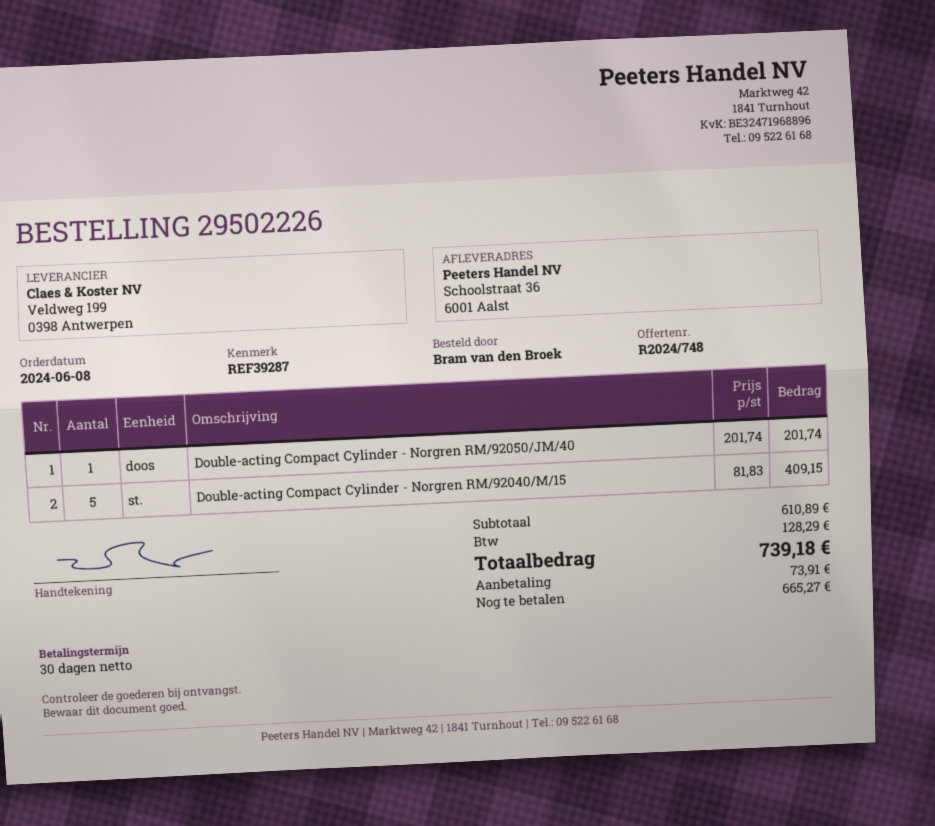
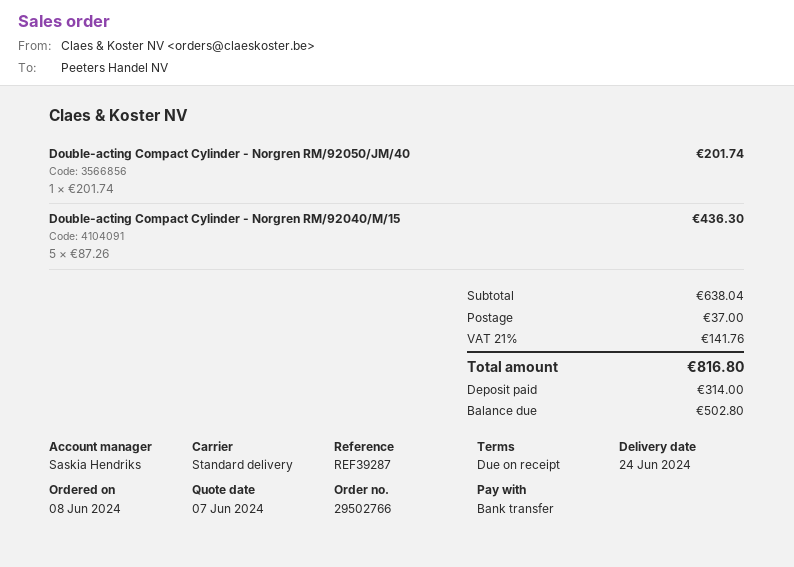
order number: 29502226 -> 29502766
payment terms: 30 days -> on receipt
Double-acting Compact Cylinder - Norgren RM/92040/M/15: 5 x 81.83 = 409.15 -> 5 x 87.26 = 436.30
subtotal: 610.89 -> 638.04
shipping: none -> 37.00
tax: 128.29 -> 141.76
total: 739.18 -> 816.80
deposit: 73.91 -> 314.00
balance: 665.27 -> 502.80

